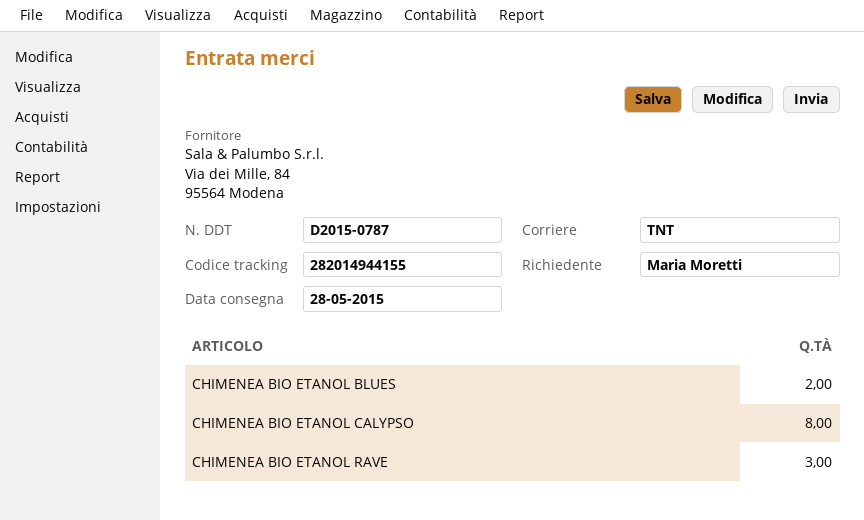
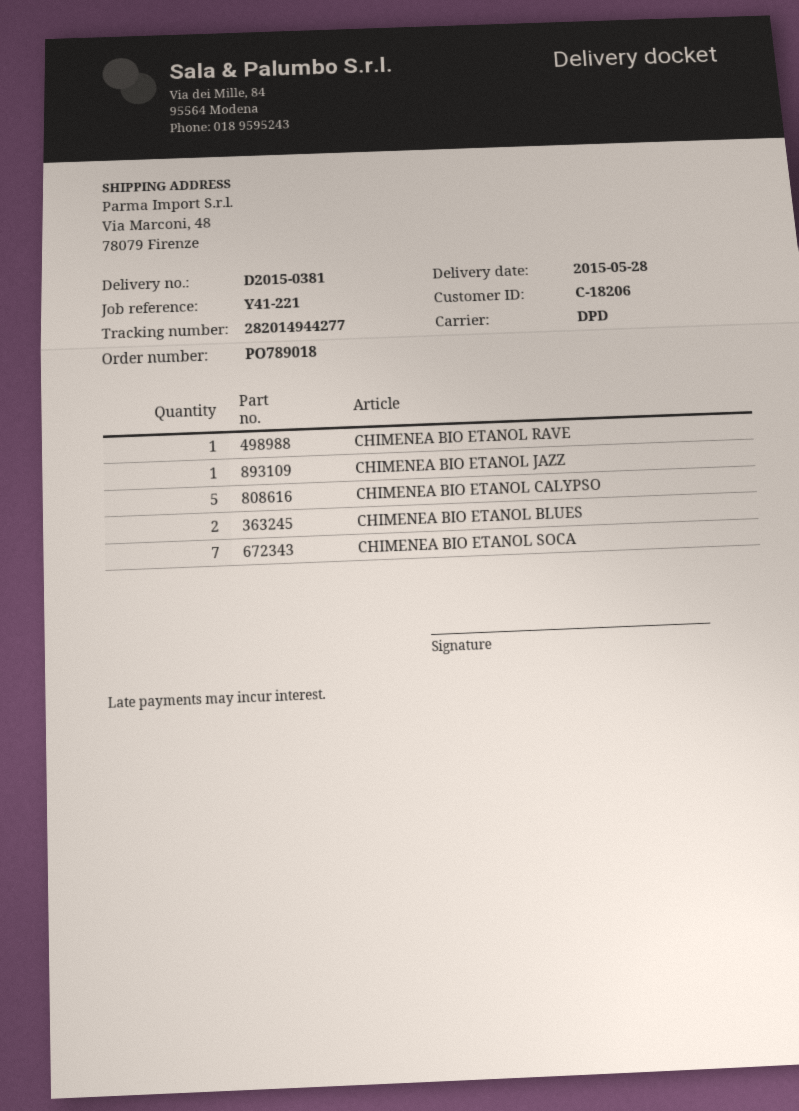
delivery note number: D2015-0787 -> D2015-0381
shipping method: TNT -> DPD
tracking number: 282014944155 -> 282014944277
CHIMENEA BIO ETANOL CALYPSO: 8 -> 5
CHIMENEA BIO ETANOL RAVE: 3 -> 1
CHIMENEA BIO ETANOL JAZZ: none -> 1
CHIMENEA BIO ETANOL SOCA: none -> 7

